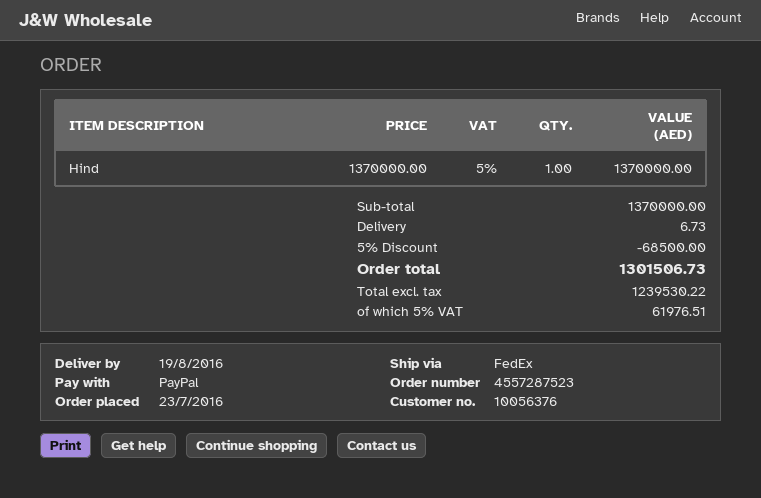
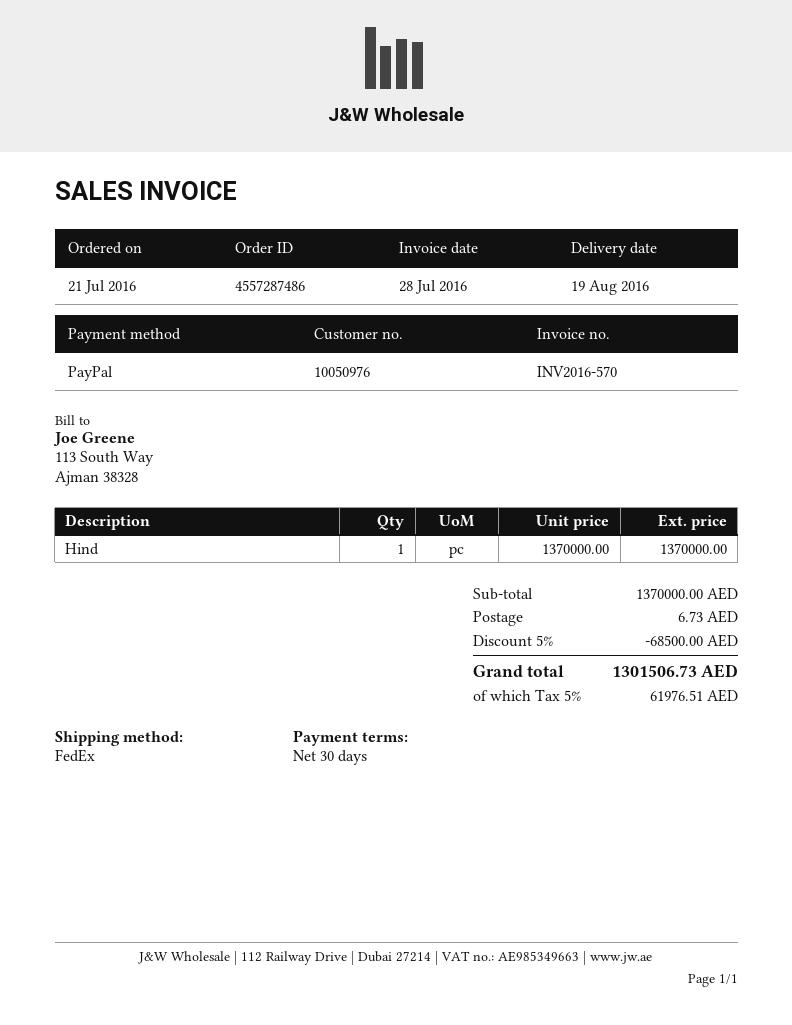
order number: 4557287523 -> 4557287486
order date: 2016-07-23 -> 2016-07-21
customer number: 10056376 -> 10050976

